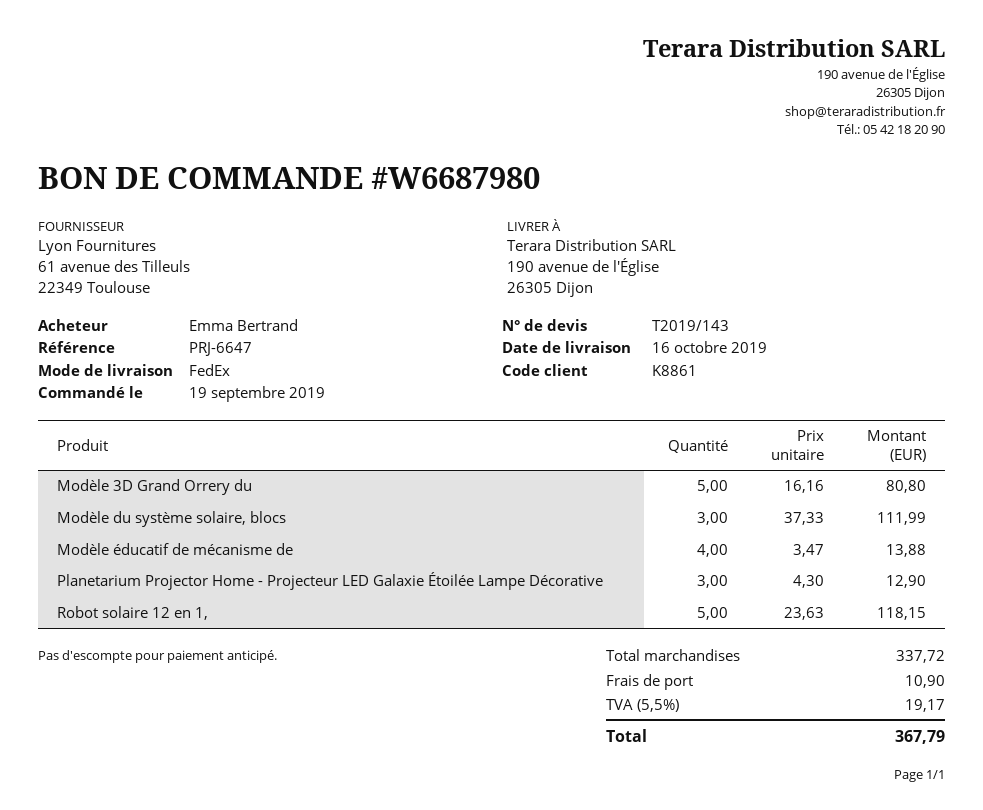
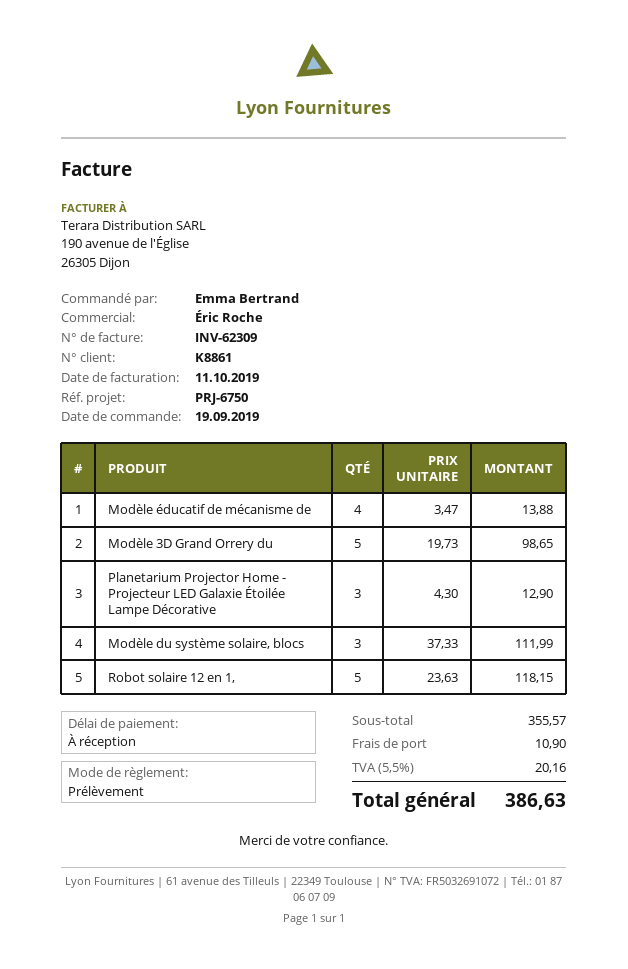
reference: PRJ-6647 -> PRJ-6750
Modèle 3D Grand Orrery du: 5 x 16.16 = 80.80 -> 5 x 19.73 = 98.65
subtotal: 337.72 -> 355.57
tax: 5.5% = 19.17 -> 5.5% = 20.16
total: 367.79 -> 386.63

